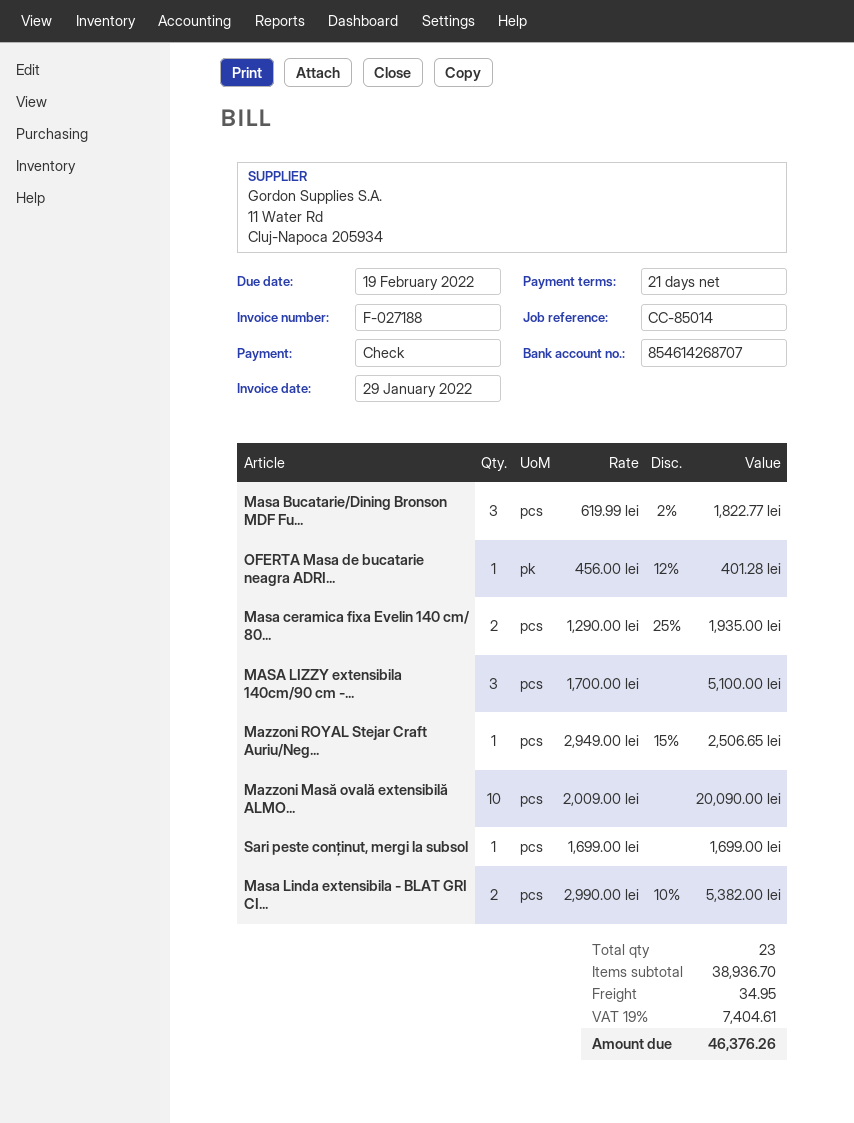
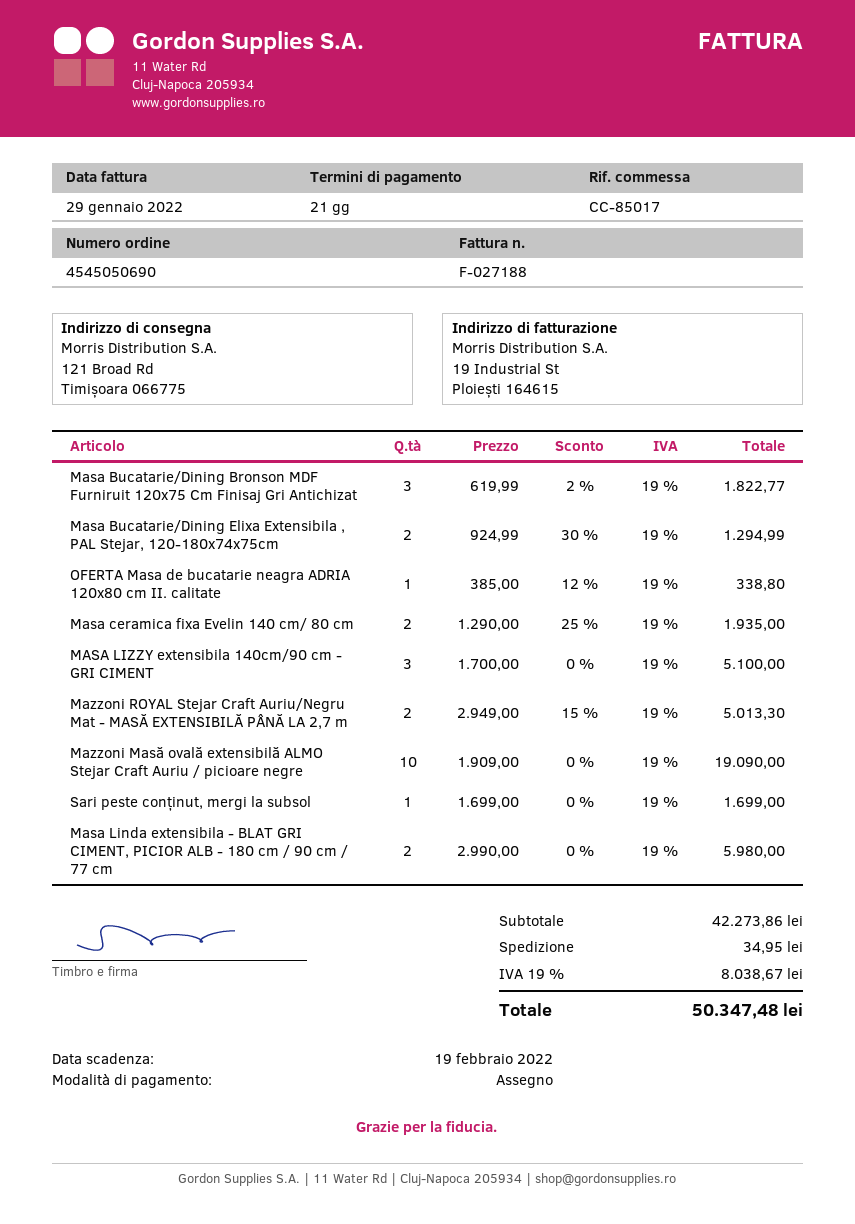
reference: CC-85014 -> CC-85017
OFERTA Masa de bucatarie neagra ADRI...: 1 x 456.00 - 12% = 401.28 -> 1 x 385.00 - 12% = 338.80
Mazzoni ROYAL Stejar Craft Auriu/Neg...: 1 x 2949.00 - 15% = 2506.65 -> 2 x 2949.00 - 15% = 5013.30
Mazzoni Masă ovală extensibilă ALMO...: 10 x 2009.00 = 20090.00 -> 10 x 1909.00 = 19090.00
Masa Linda extensibila - BLAT GRI CI...: 2 x 2990.00 - 10% = 5382.00 -> 2 x 2990.00 = 5980.00
Masa Bucatarie/Dining Elixa Extensibila , PAL Stejar, 120-180x74x75cm: none -> 2 x 924.99 - 30% = 1294.99
subtotal: 38936.70 -> 42273.86
tax: 19% = 7404.61 -> 19% = 8038.67
total: 46376.26 -> 50347.48

